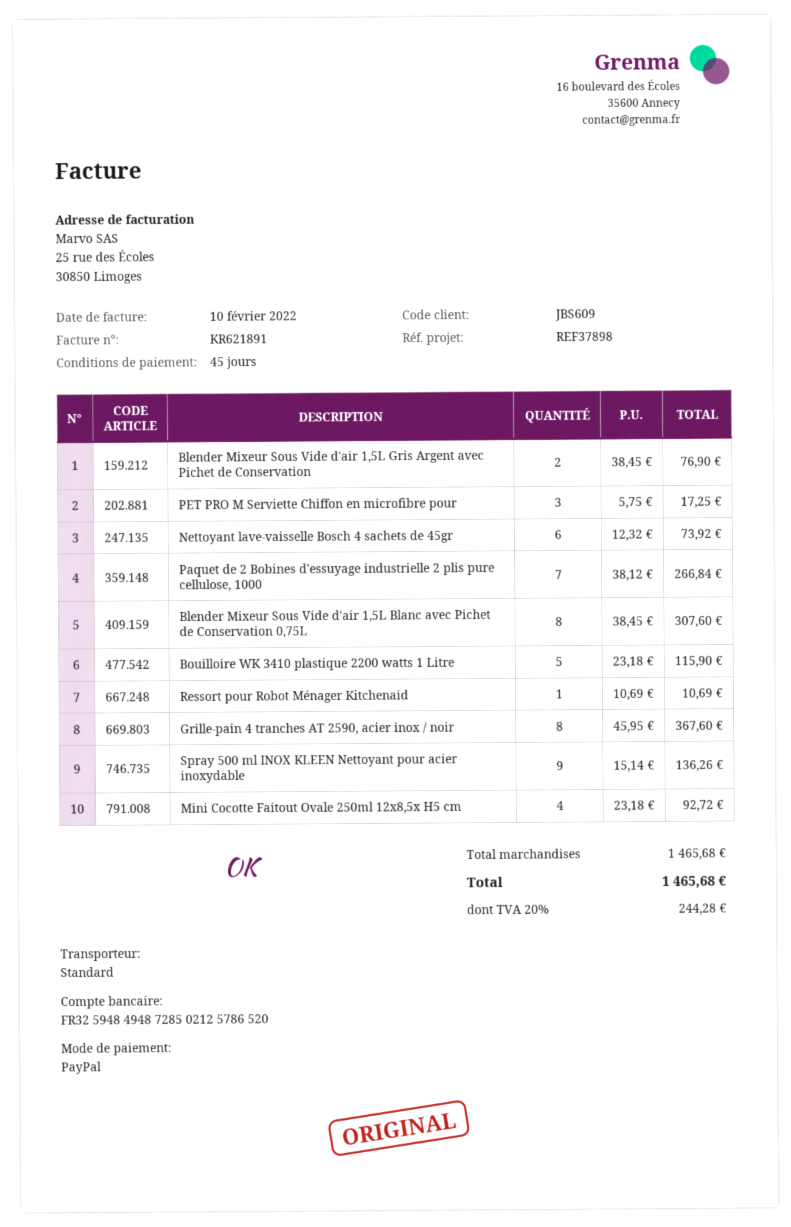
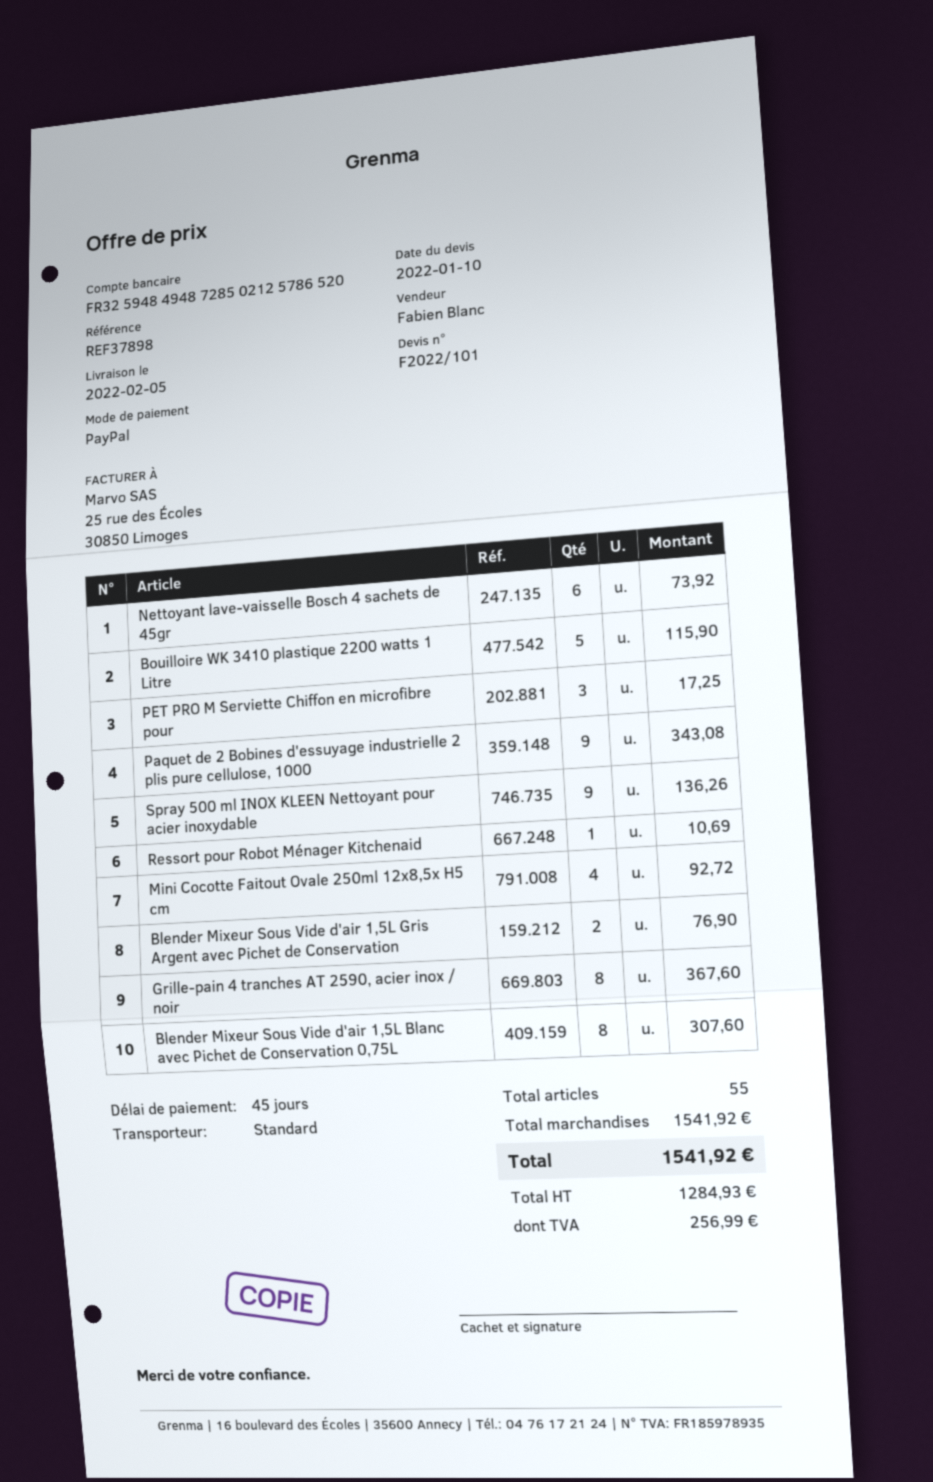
Paquet de 2 Bobines d'essuyage industrielle 2 plis pure cellulose, 1000: 7 for 266.84 -> 9 for 343.08
subtotal: 1465.68 -> 1541.92
tax: 244.28 -> 256.99
total: 1465.68 -> 1541.92

